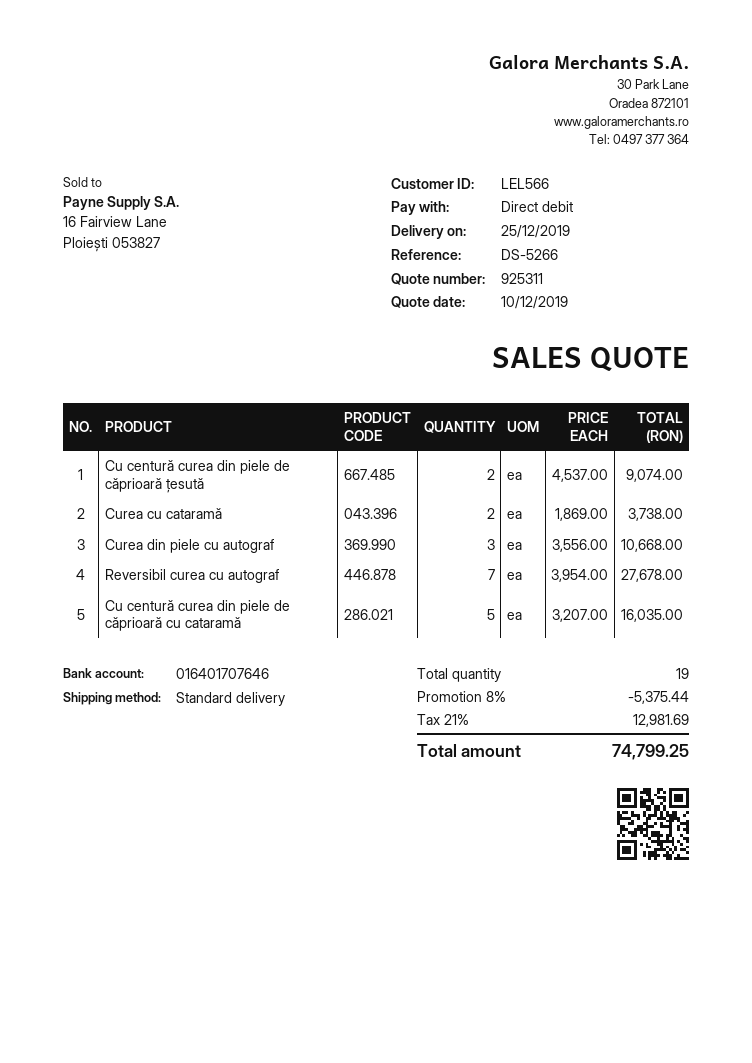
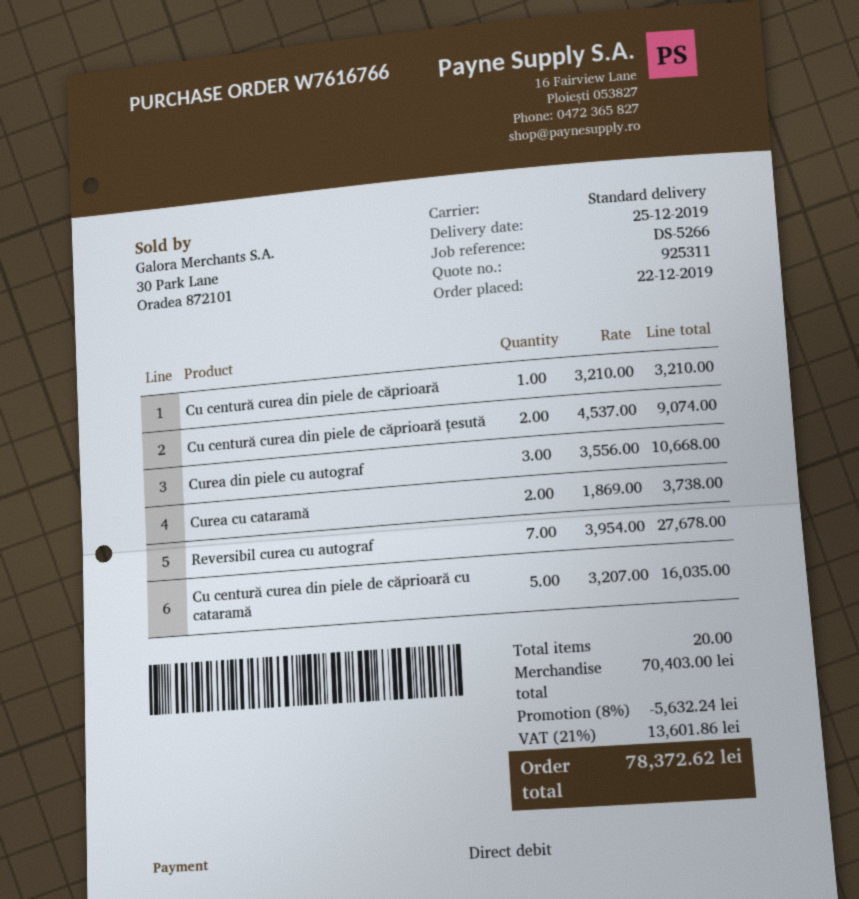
Cu centură curea din piele de căprioară: none -> 1 x 3210.00 = 3210.00
total quantity: 19 -> 20
discount: 8% = 5375.44 -> 8% = 5632.24
tax: 21% = 12981.69 -> 21% = 13601.86
total: 74799.25 -> 78372.62

